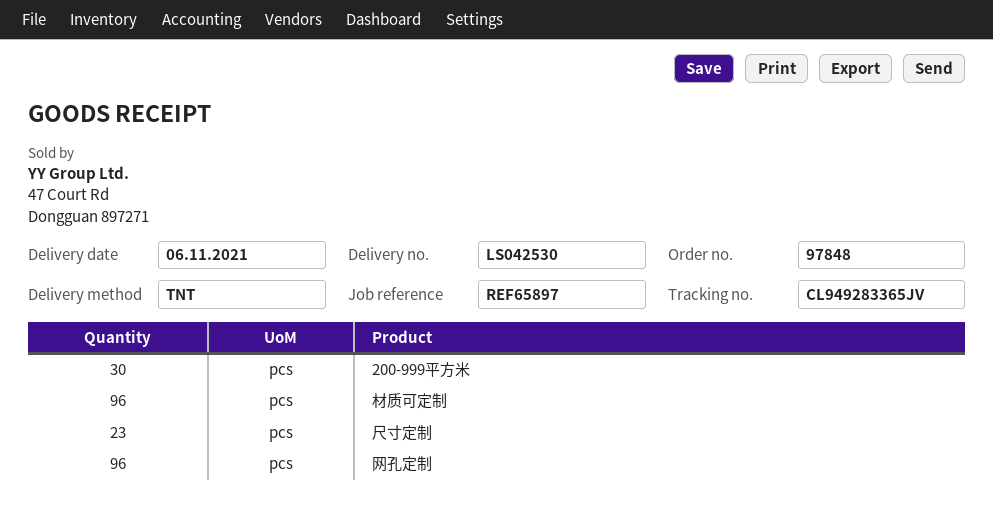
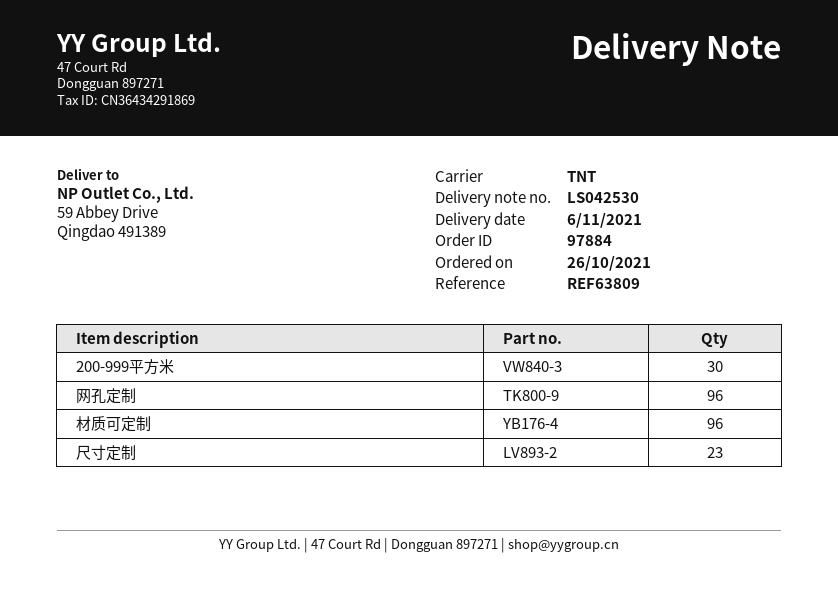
order number: 97848 -> 97884
reference: REF65897 -> REF63809

